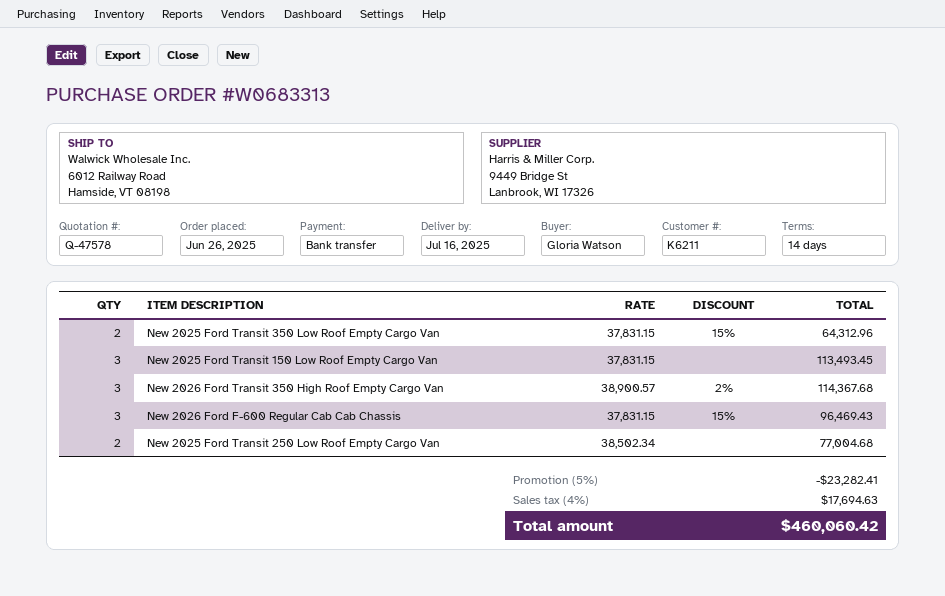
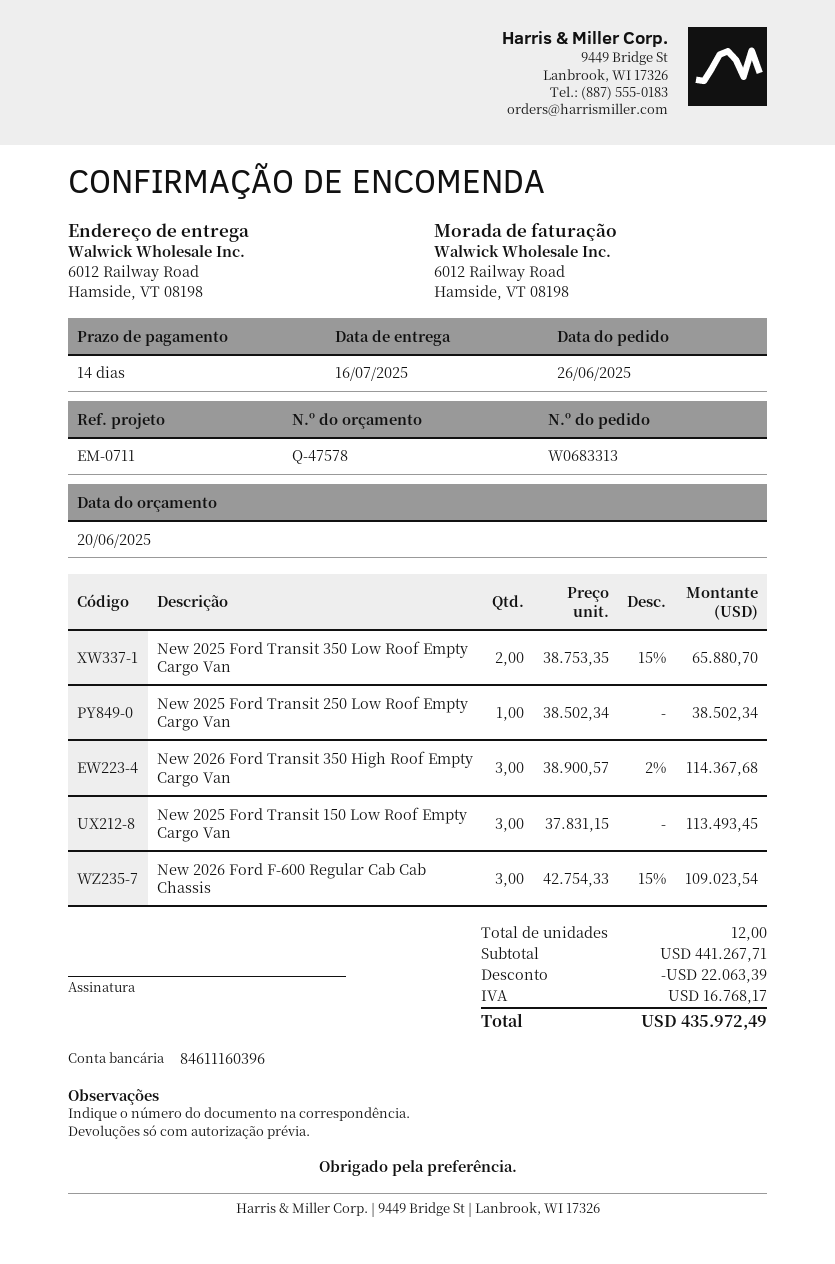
New 2025 Ford Transit 350 Low Roof Empty Cargo Van: 2 x 37831.15 - 15% = 64312.96 -> 2 x 38753.35 - 15% = 65880.70
New 2026 Ford F-600 Regular Cab Cab Chassis: 3 x 37831.15 - 15% = 96469.43 -> 3 x 42754.33 - 15% = 109023.54
New 2025 Ford Transit 250 Low Roof Empty Cargo Van: 2 x 38502.34 = 77004.68 -> 1 x 38502.34 = 38502.34
discount: 23282.41 -> 22063.39
tax: 17694.63 -> 16768.17
total: 460060.42 -> 435972.49

